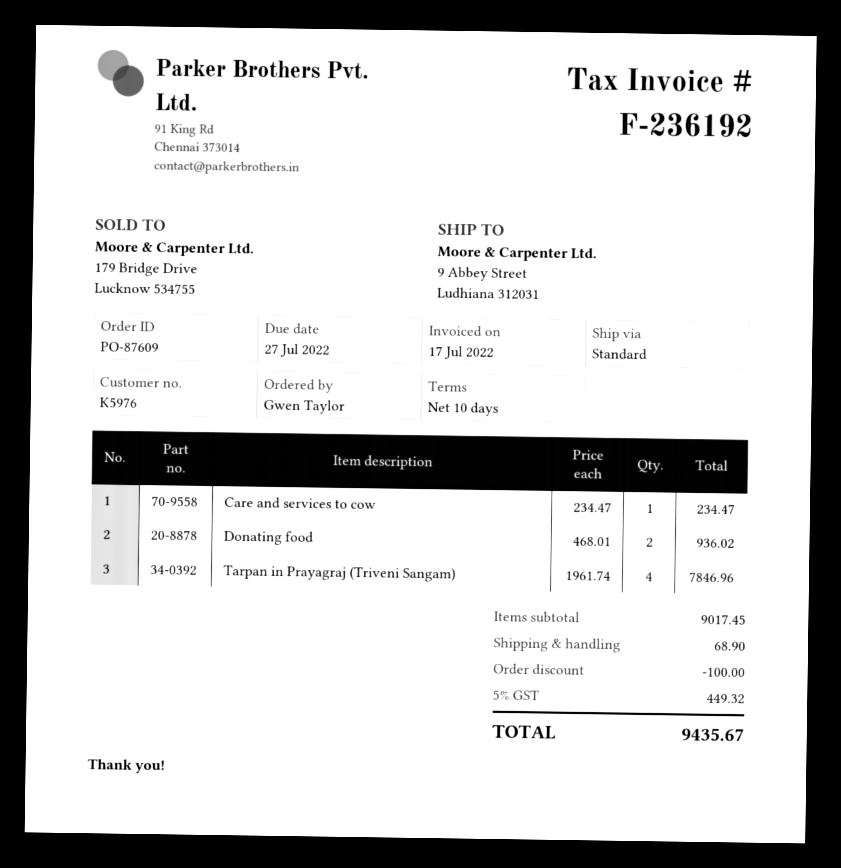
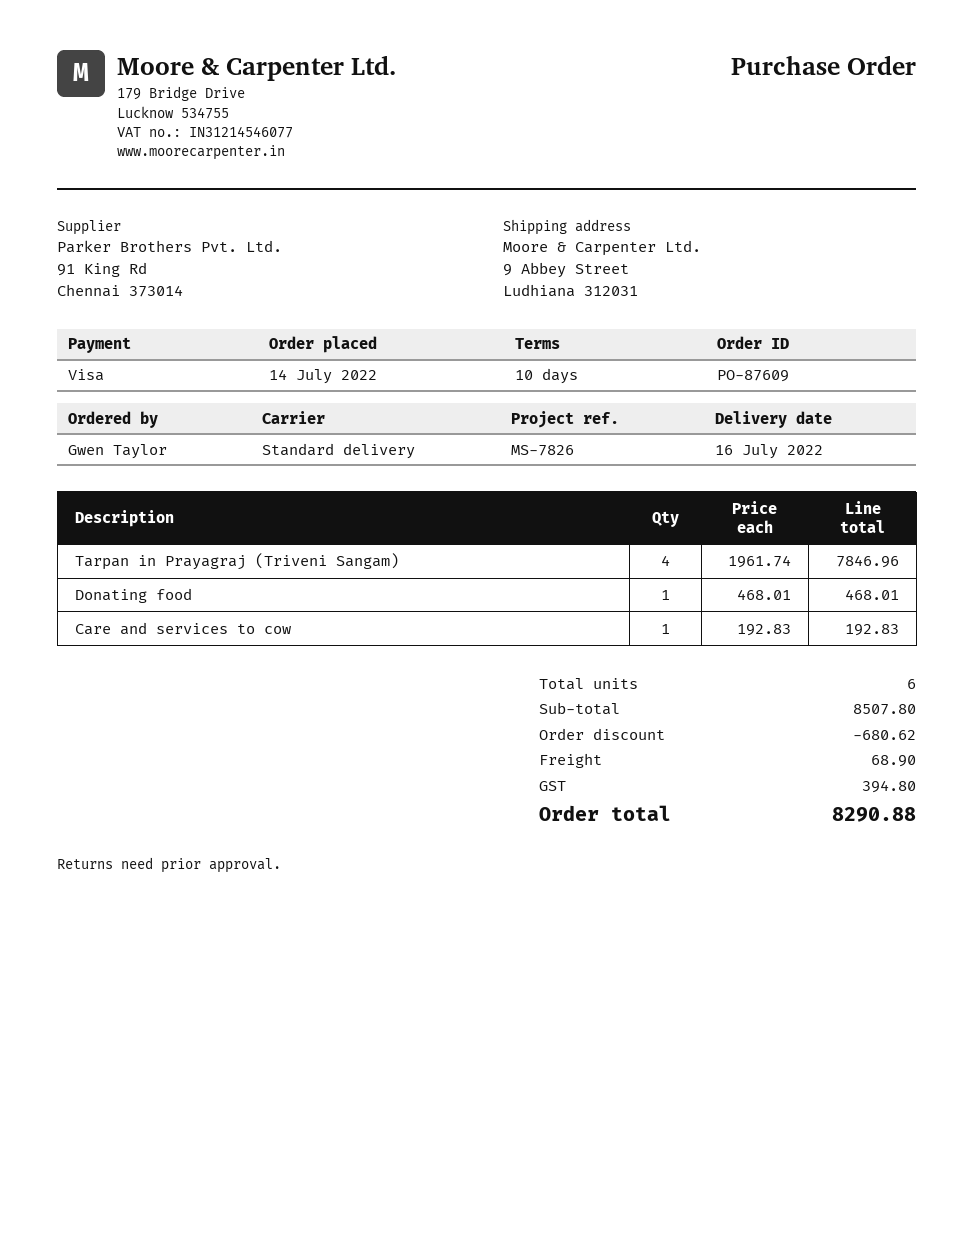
Care and services to cow: 1 x 234.47 = 234.47 -> 1 x 192.83 = 192.83
Donating food: 2 x 468.01 = 936.02 -> 1 x 468.01 = 468.01
subtotal: 9017.45 -> 8507.80
discount: 100.00 -> 680.62
tax: 449.32 -> 394.80
total: 9435.67 -> 8290.88

